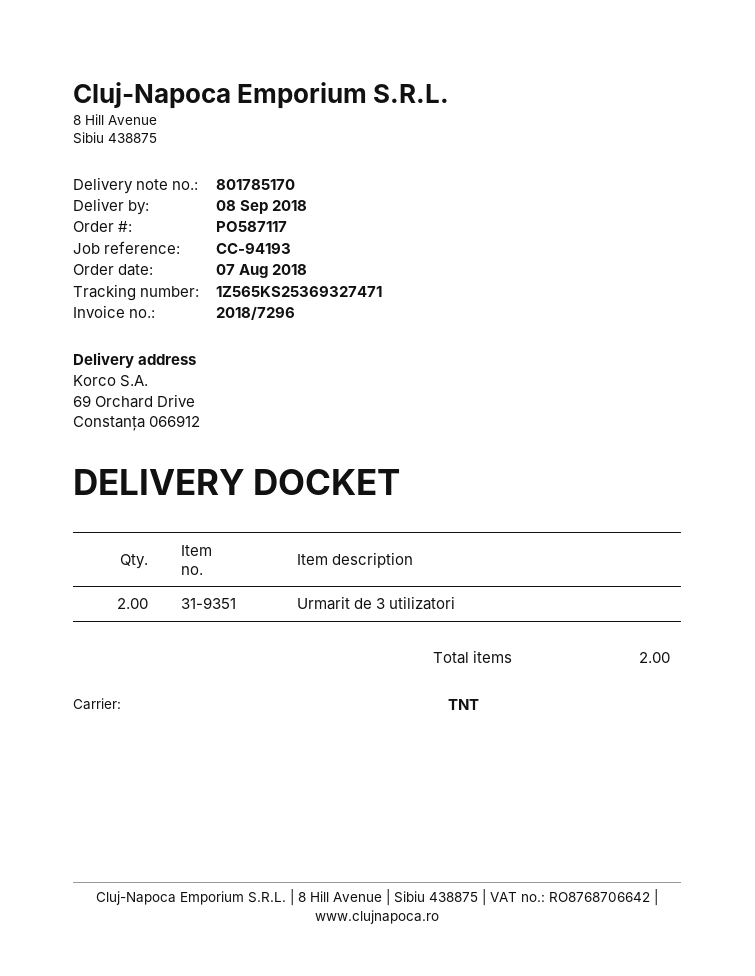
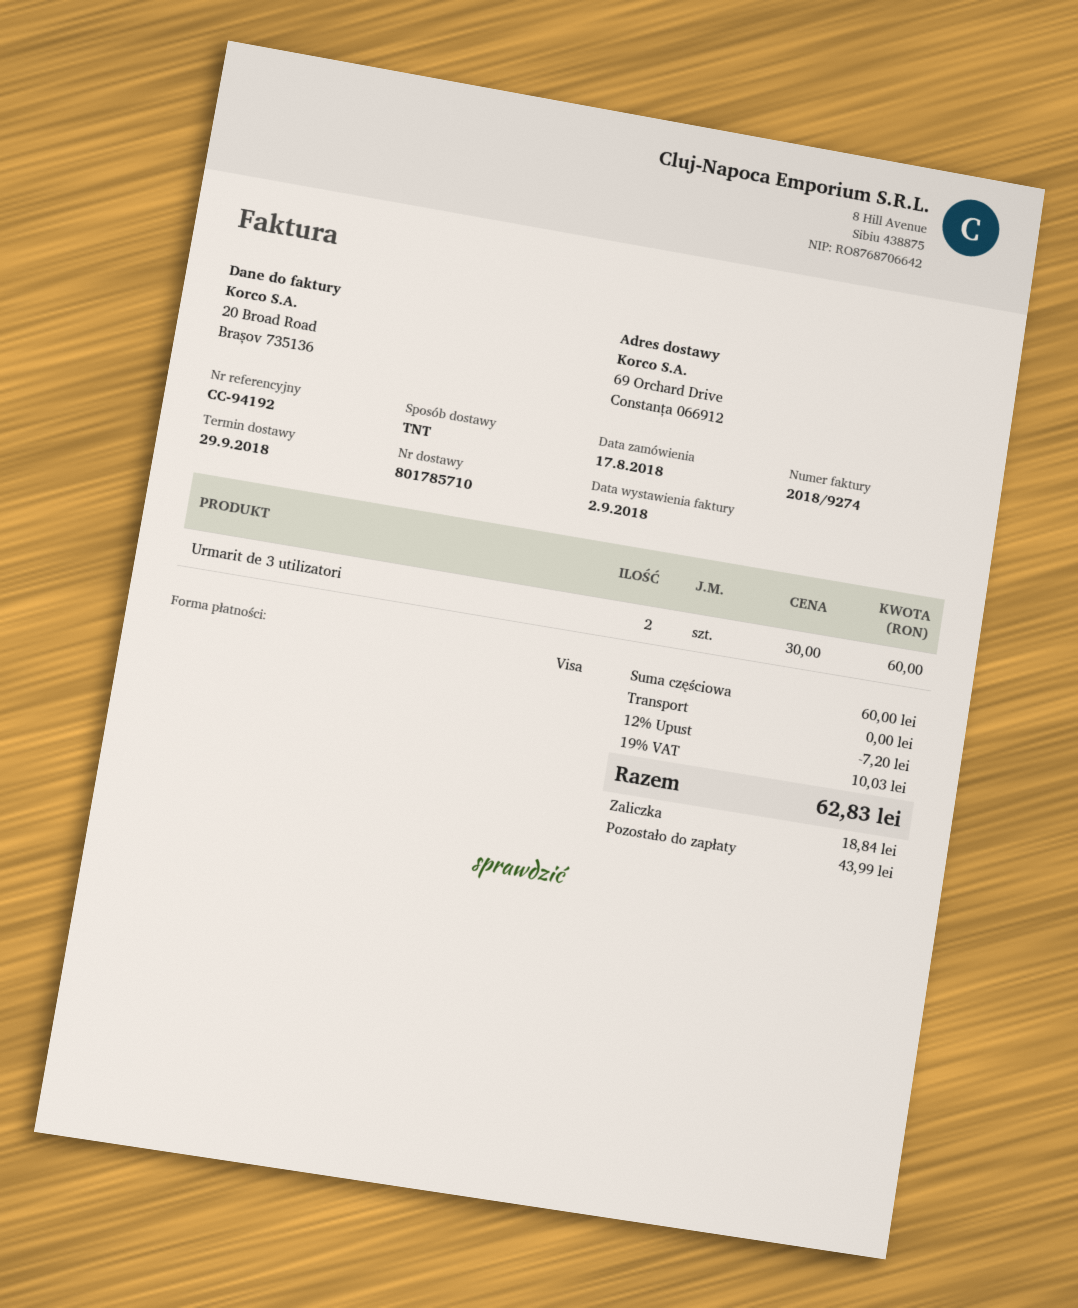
order date: 2018-08-07 -> 2018-08-17
delivery note number: 801785170 -> 801785710
delivery date: 2018-09-08 -> 2018-09-29
invoice number: 2018/7296 -> 2018/9274
reference: CC-94193 -> CC-94192

